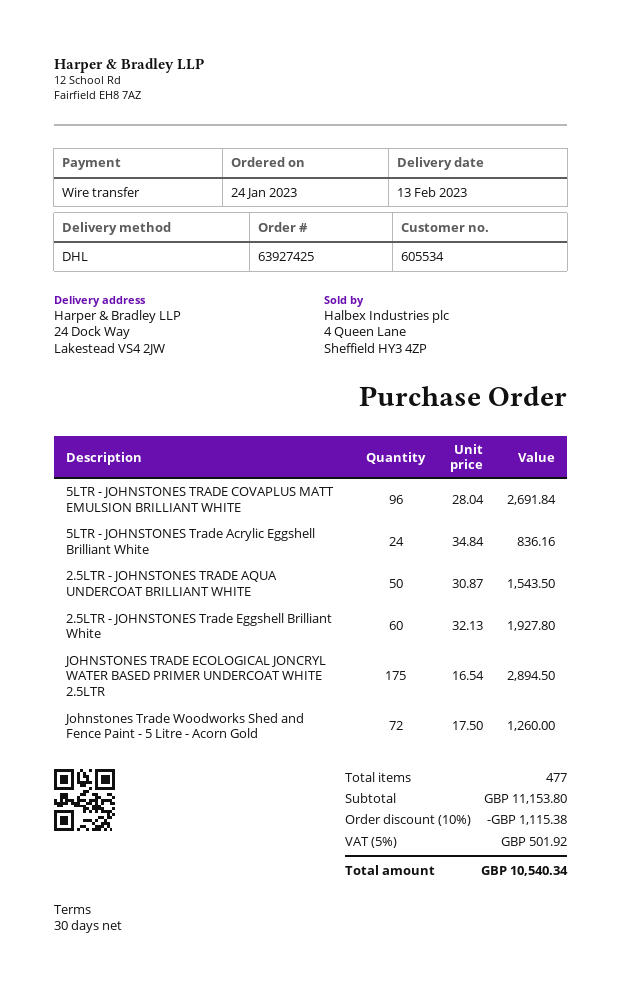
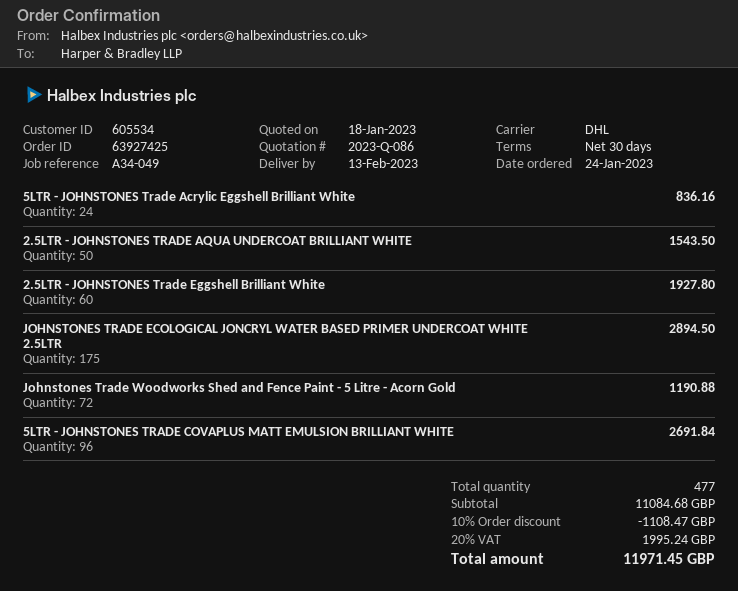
Johnstones Trade Woodworks Shed and Fence Paint - 5 Litre - Acorn Gold: 72 for 1260.00 -> 72 for 1190.88
subtotal: 11153.80 -> 11084.68
discount: 10% = 1115.38 -> 10% = 1108.47
tax: 5% = 501.92 -> 20% = 1995.24
total: 10540.34 -> 11971.45

